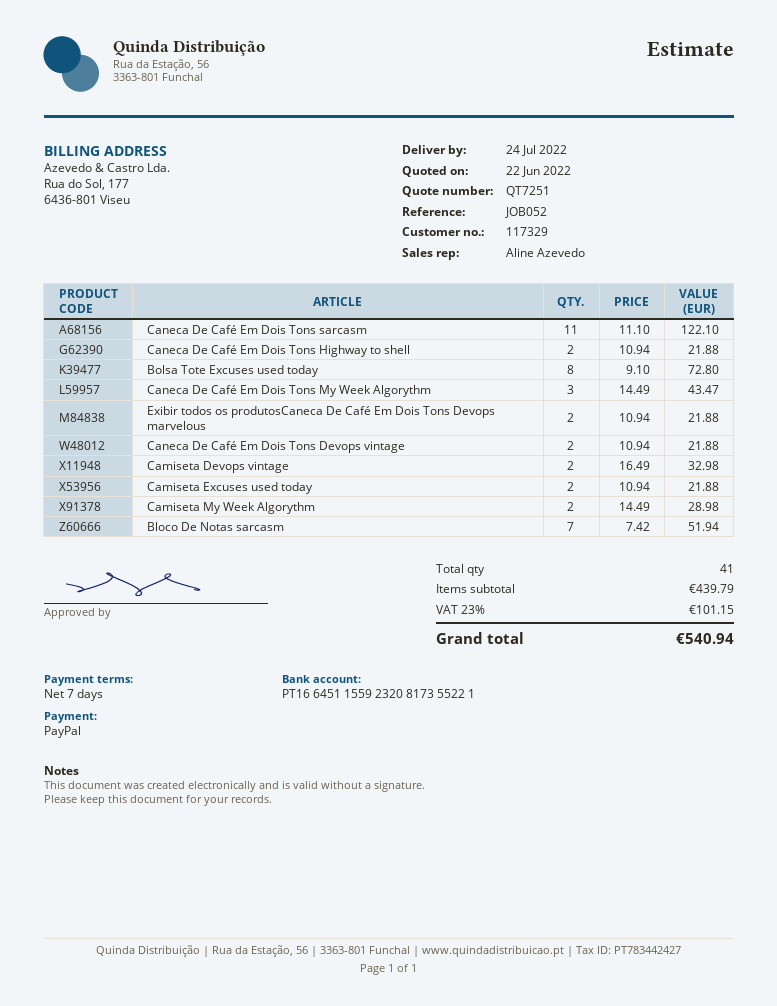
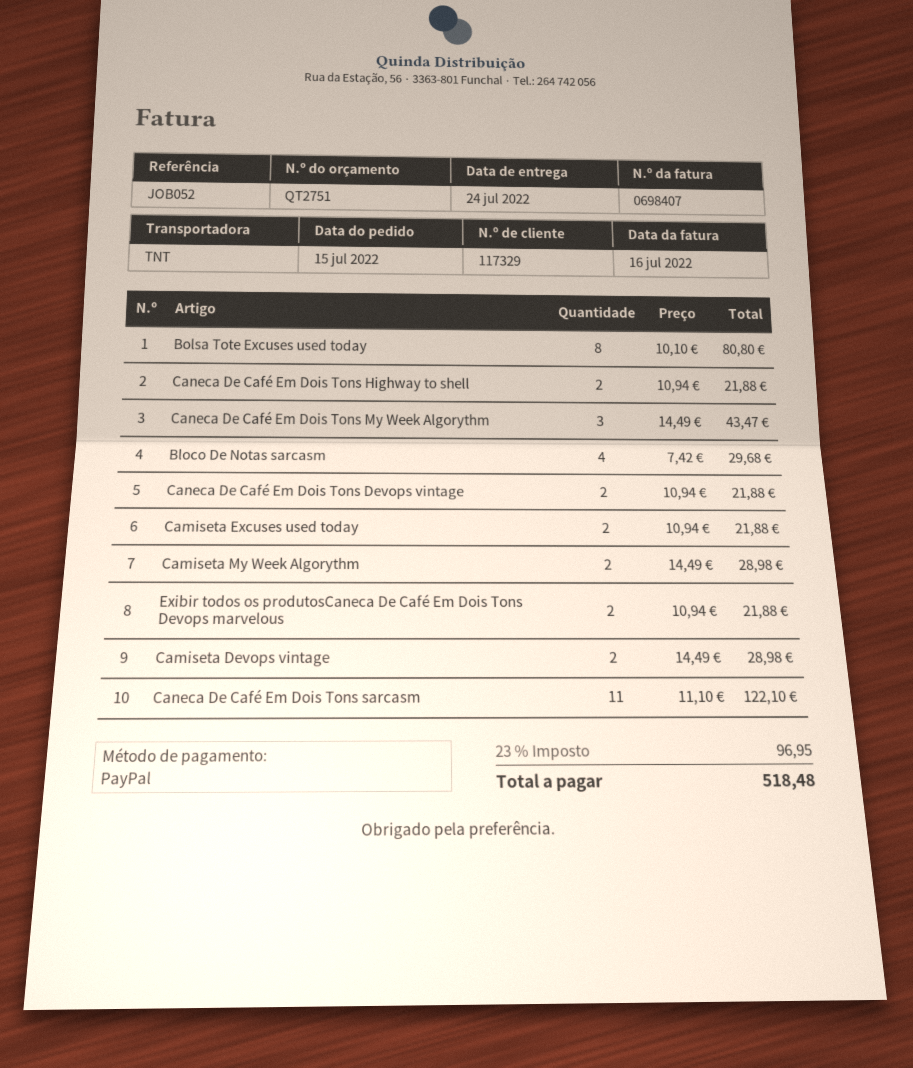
quote number: QT7251 -> QT2751
Bolsa Tote Excuses used today: 8 x 9.10 = 72.80 -> 8 x 10.10 = 80.80
Camiseta Devops vintage: 2 x 16.49 = 32.98 -> 2 x 14.49 = 28.98
Bloco De Notas sarcasm: 7 x 7.42 = 51.94 -> 4 x 7.42 = 29.68
tax: 23% = 101.15 -> 23% = 96.95
total: 540.94 -> 518.48

